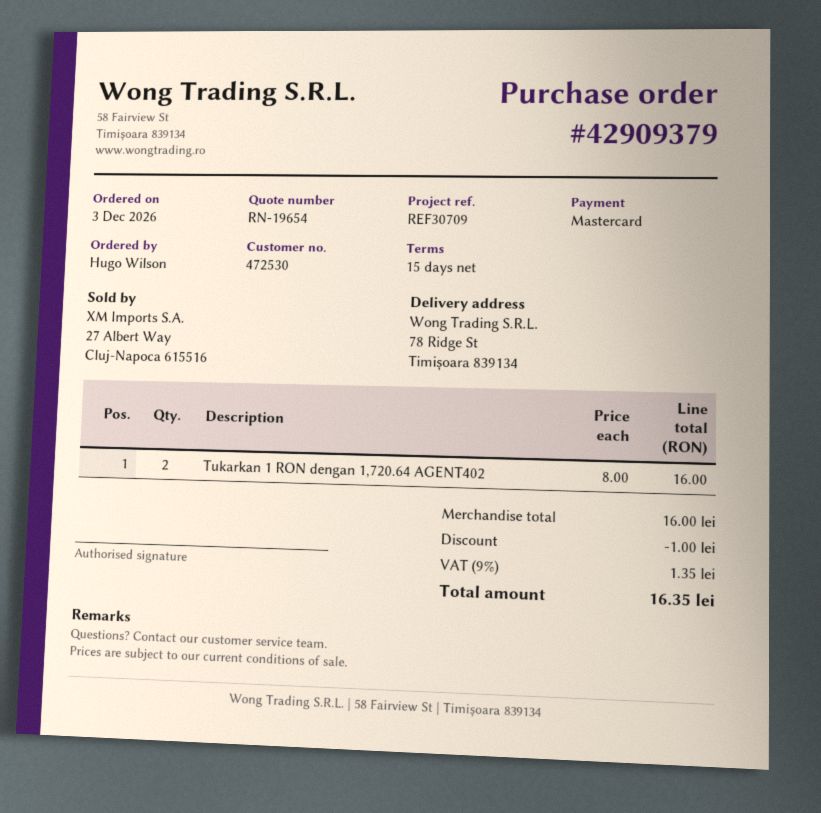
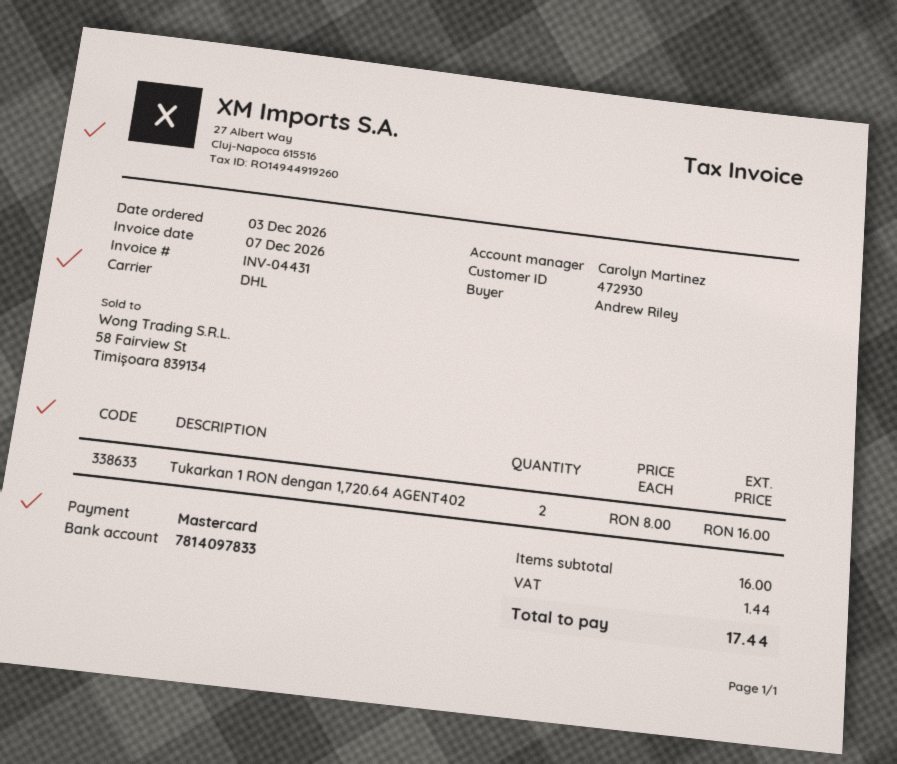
customer number: 472530 -> 472930
ordered by: Hugo Wilson -> Andrew Riley
discount: 1.00 -> none
tax: 1.35 -> 1.44
total: 16.35 -> 17.44

